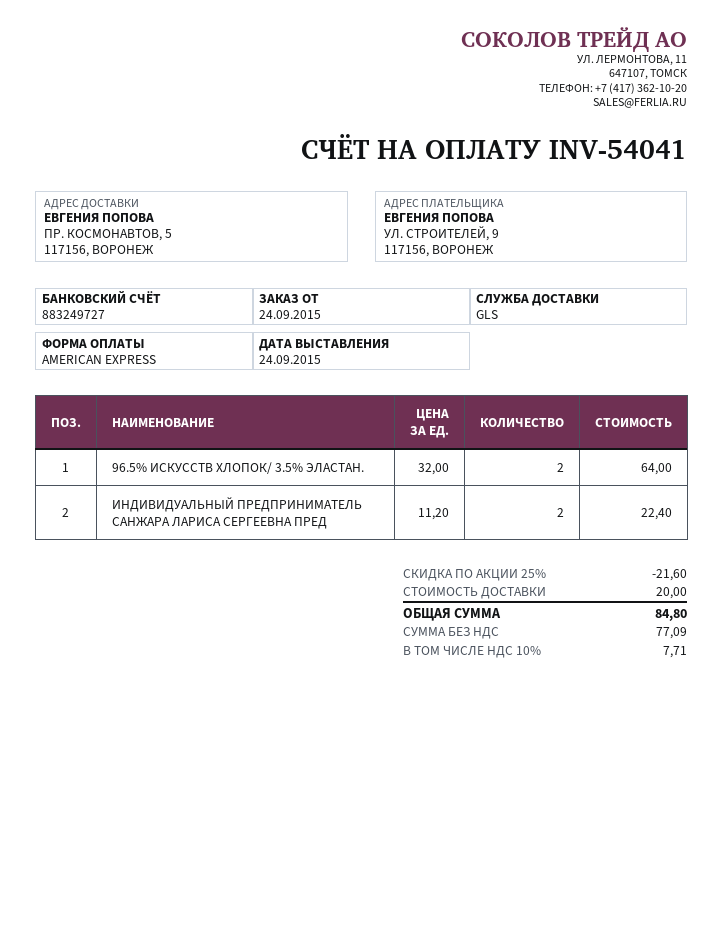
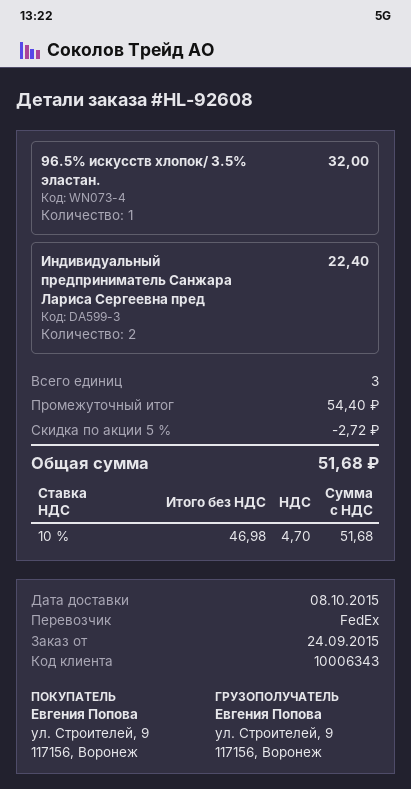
shipping method: GLS -> FedEx
ship to: ПР. КОСМОНАВТОВ, 5, 117156, ВОРОНЕЖ -> ул. Строителей, 9, 117156, Воронеж
96.5% ИСКУССТВ ХЛОПОК/ 3.5% ЭЛАСТАН.: 2 for 64.00 -> 1 for 32.00
discount: 25% = 21.60 -> 5% = 2.72
shipping: 20.00 -> none
net: 77.09 -> 46.98
tax: 10% = 7.71 -> 10% = 4.70
total: 84.80 -> 51.68

